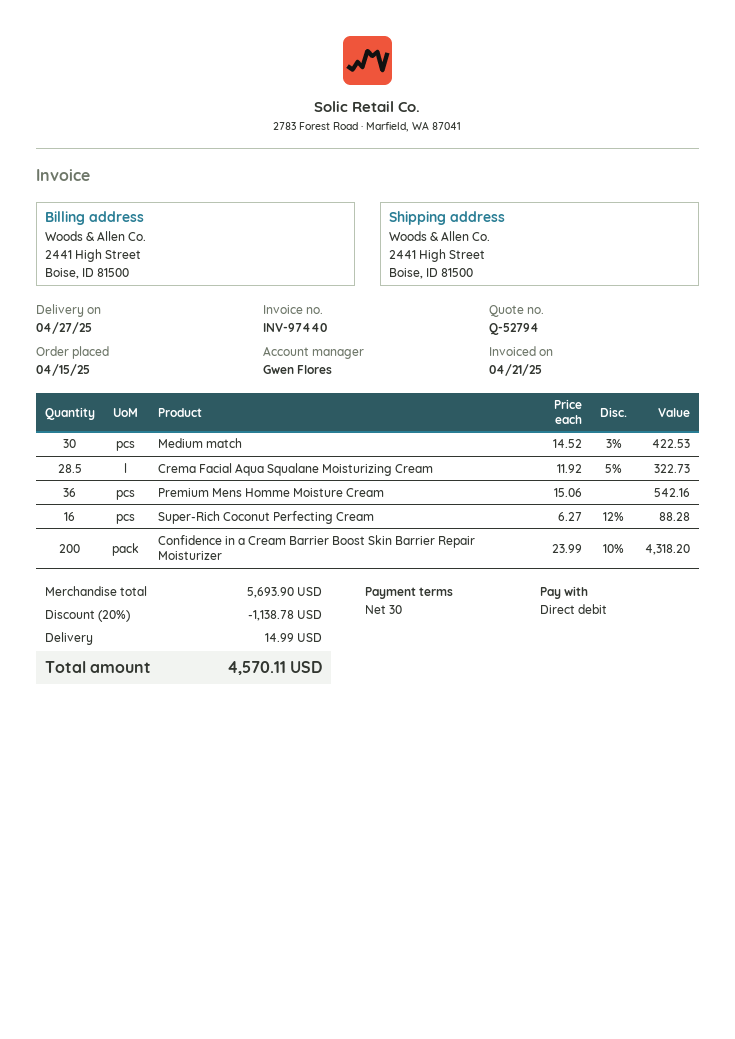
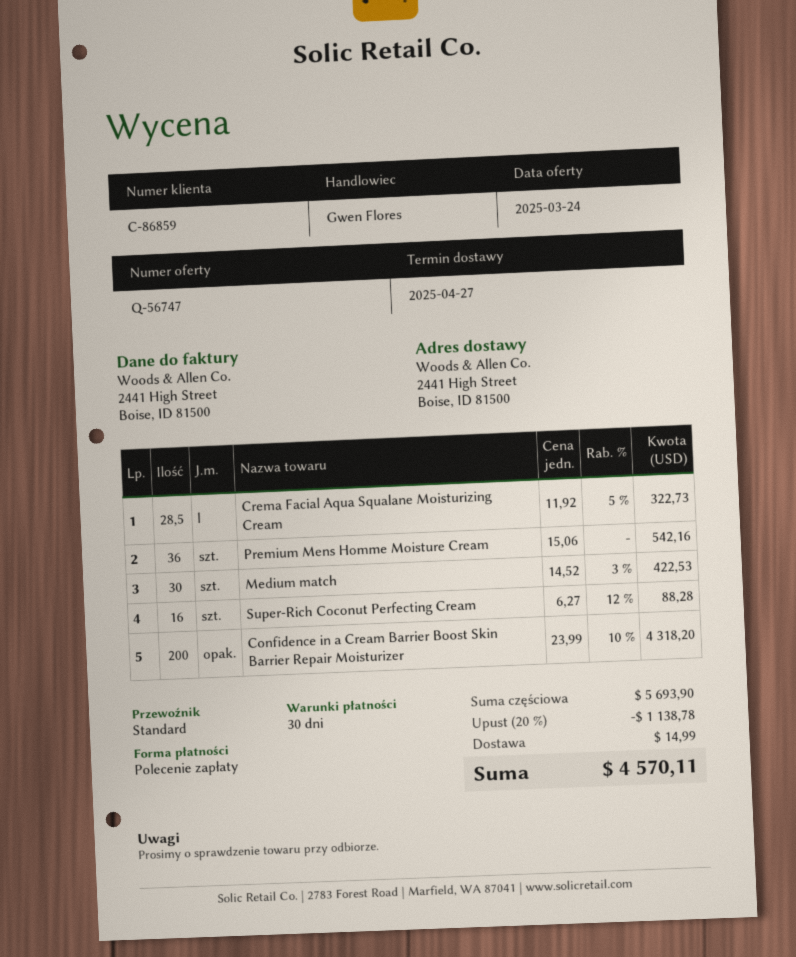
quote number: Q-52794 -> Q-56747

